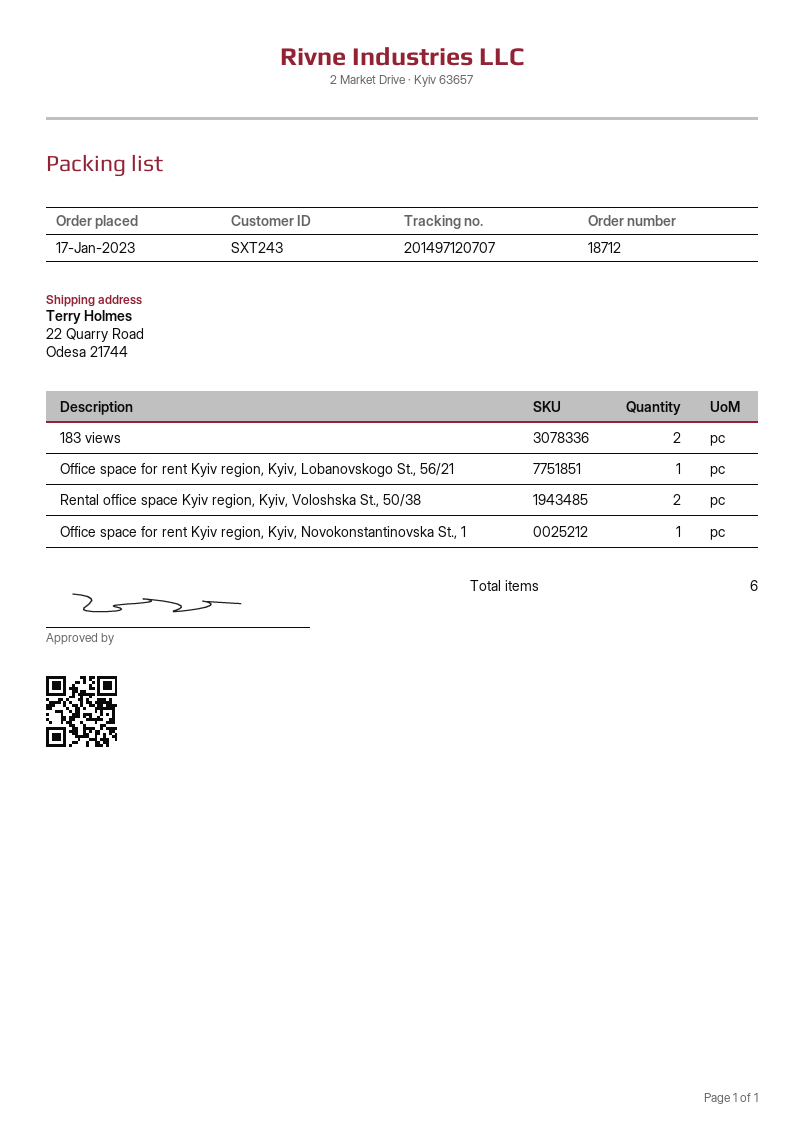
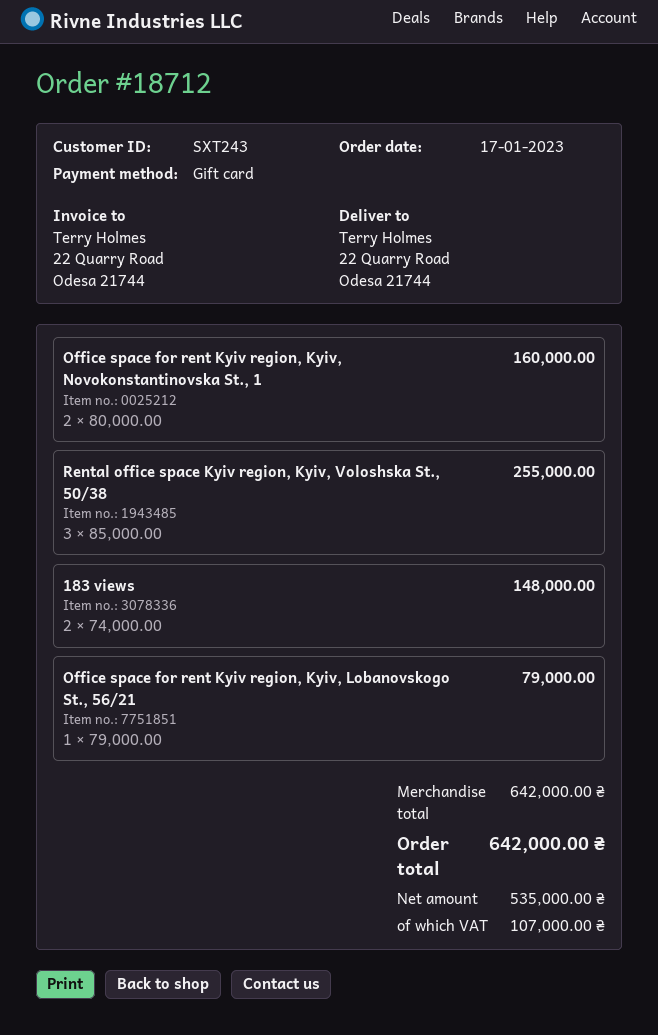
Rental office space Kyiv region, Kyiv, Voloshska St., 50/38: 2 -> 3
Office space for rent Kyiv region, Kyiv, Novokonstantinovska St., 1: 1 -> 2

